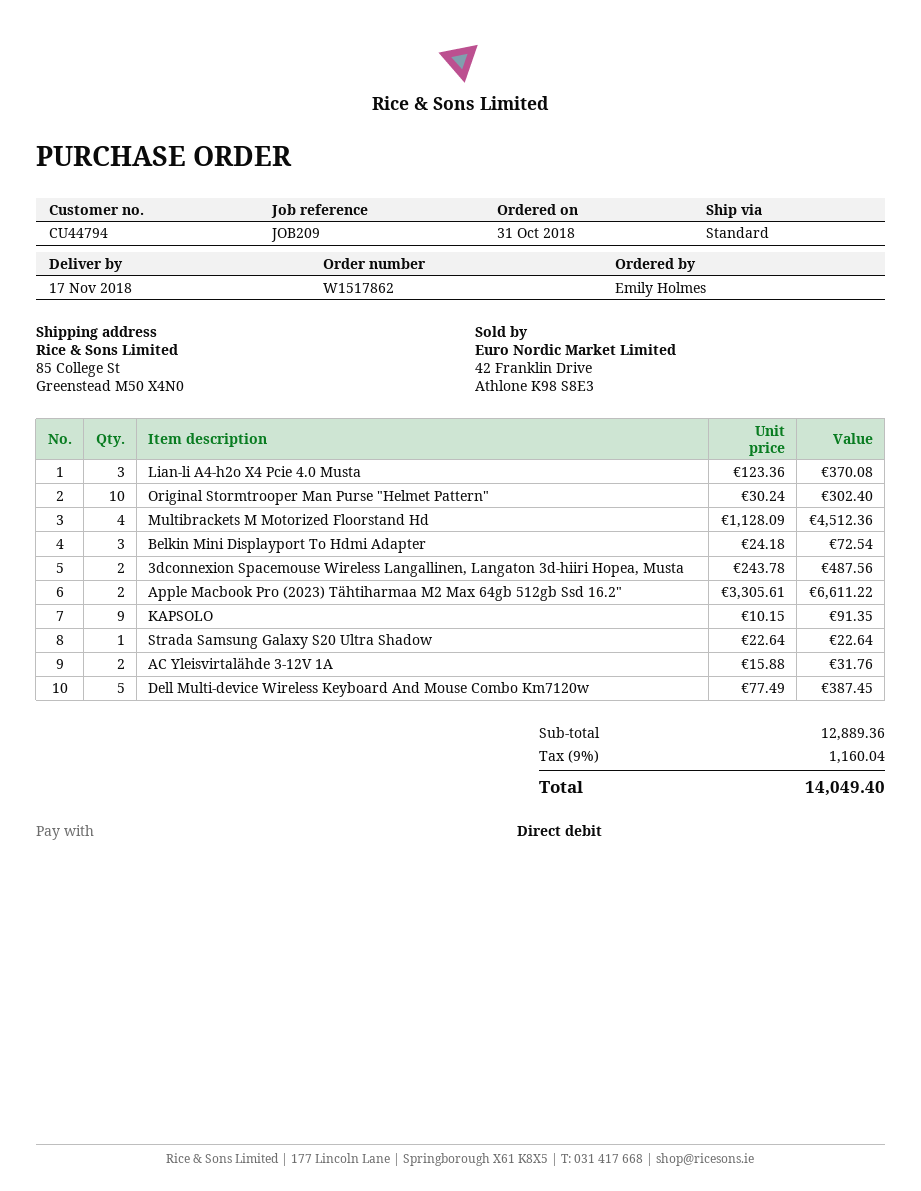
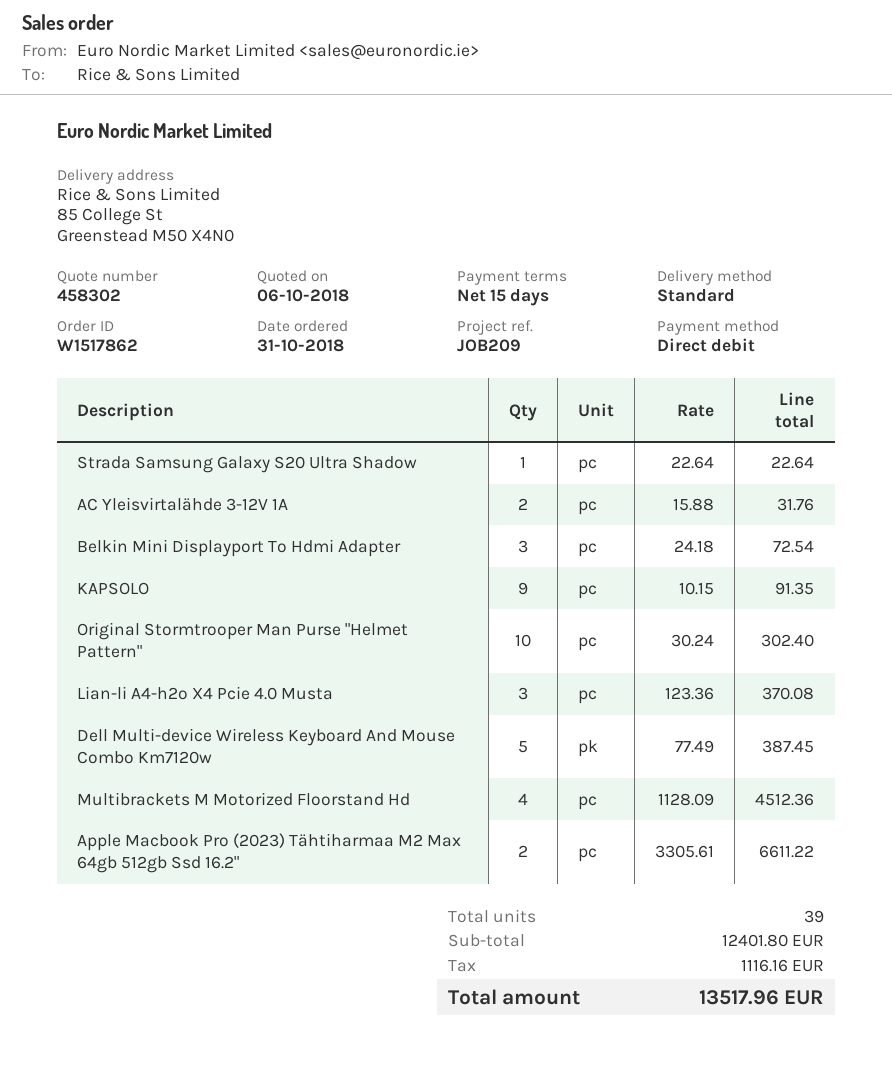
3dconnexion Spacemouse Wireless Langallinen, Langaton 3d-hiiri Hopea, Musta: 2 x 243.78 = 487.56 -> none
subtotal: 12889.36 -> 12401.80
tax: 1160.04 -> 1116.16
total: 14049.40 -> 13517.96

